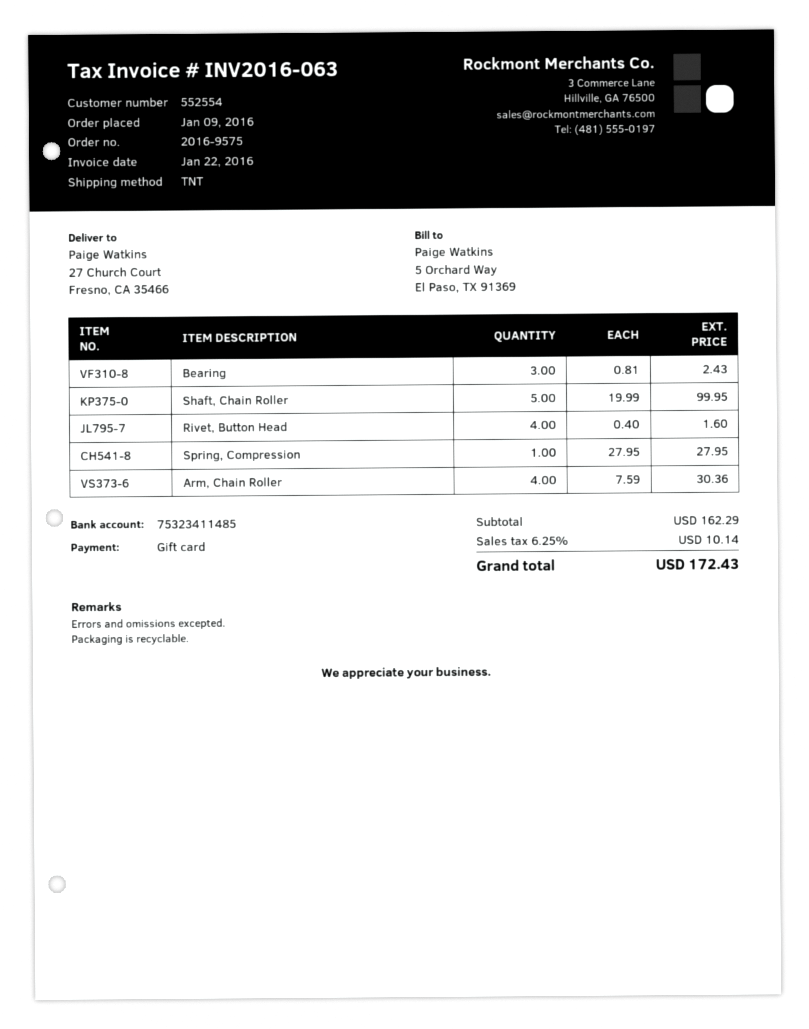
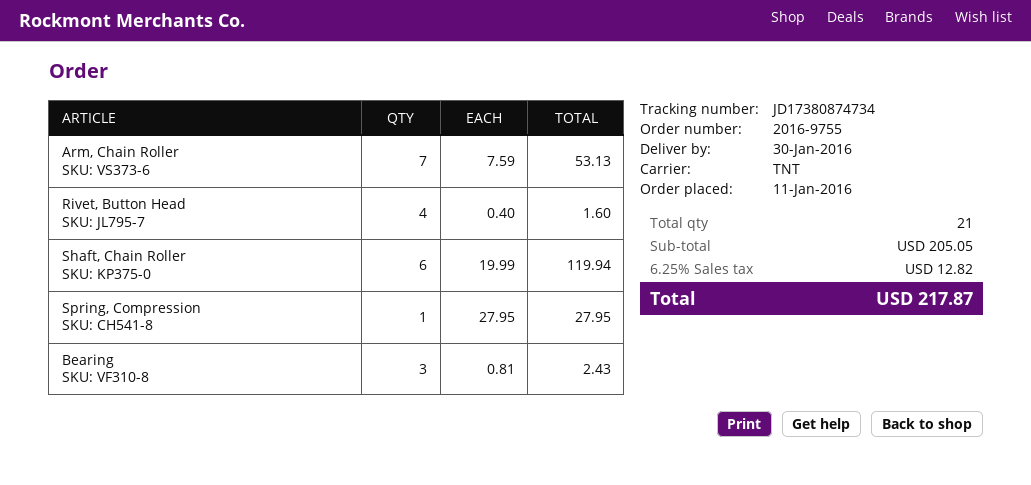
order number: 2016-9575 -> 2016-9755
order date: 2016-01-09 -> 2016-01-11
Shaft, Chain Roller: 5 x 19.99 = 99.95 -> 6 x 19.99 = 119.94
Arm, Chain Roller: 4 x 7.59 = 30.36 -> 7 x 7.59 = 53.13
subtotal: 162.29 -> 205.05
tax: 6.25% = 10.14 -> 6.25% = 12.82
total: 172.43 -> 217.87

